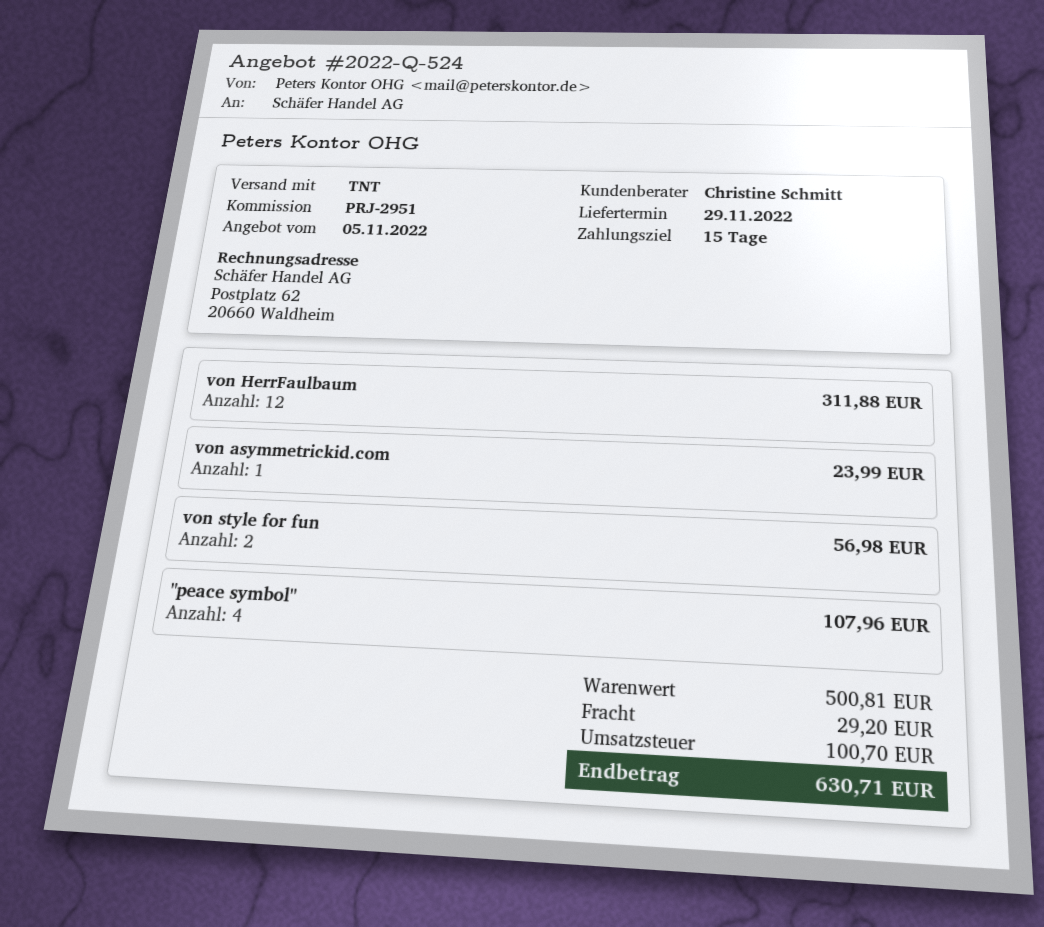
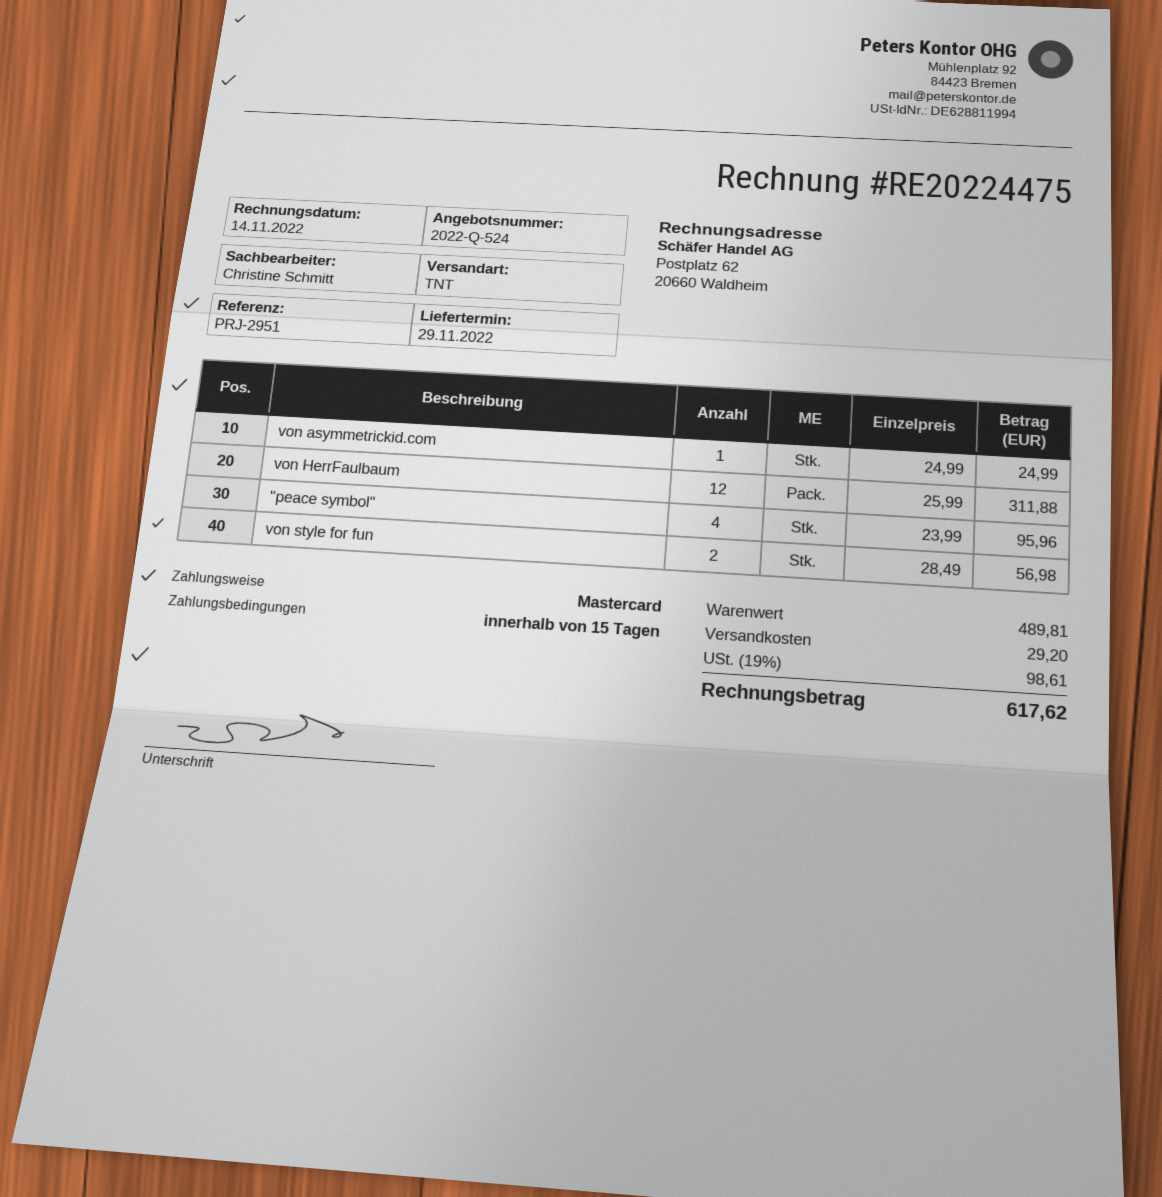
von asymmetrickid.com: 1 for 23.99 -> 1 for 24.99
"peace symbol": 4 for 107.96 -> 4 for 95.96
subtotal: 500.81 -> 489.81
tax: 100.70 -> 98.61
total: 630.71 -> 617.62

